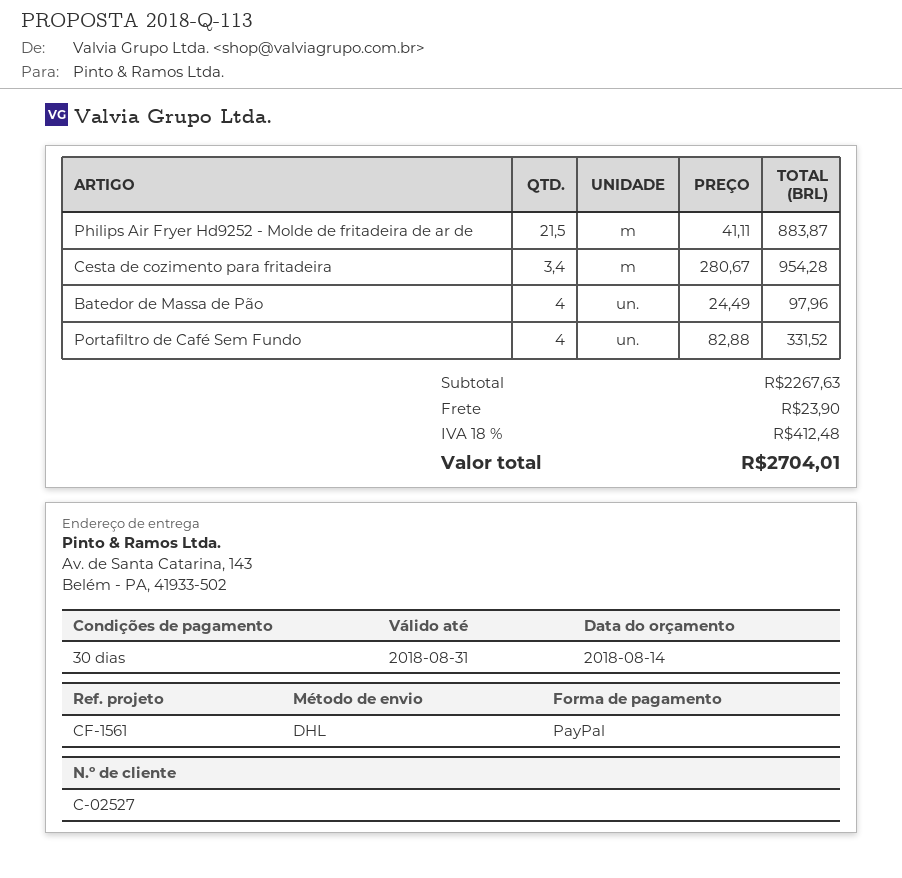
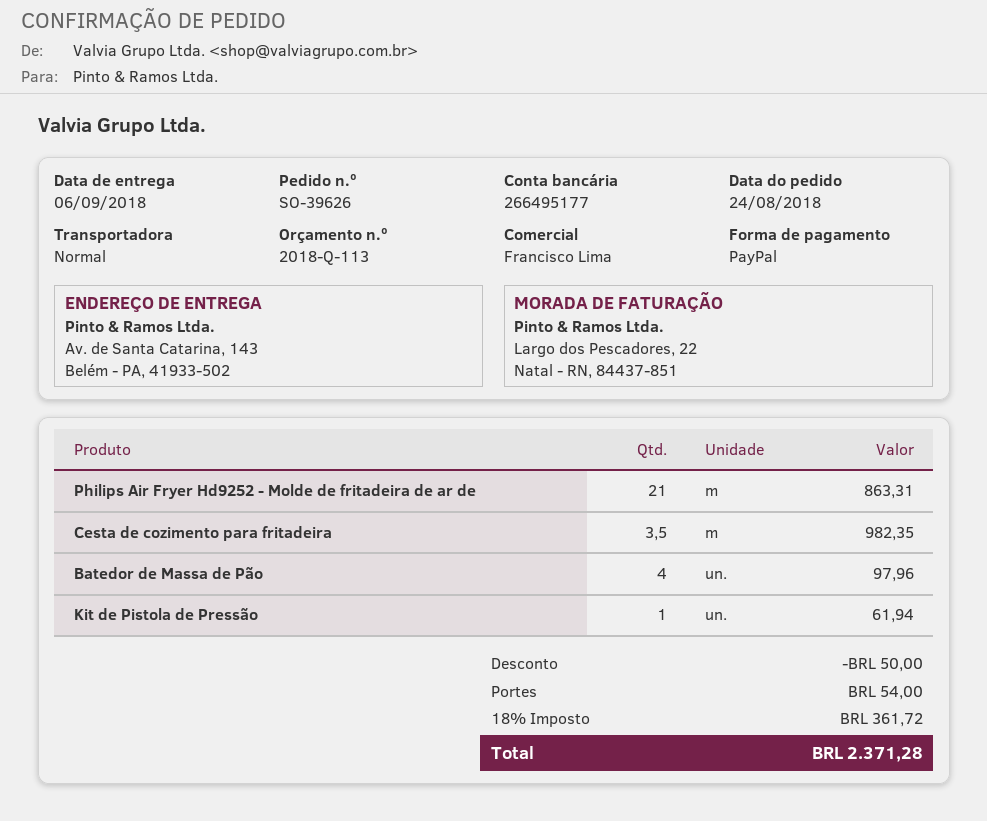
shipping method: DHL -> standard
Philips Air Fryer Hd9252 - Molde de fritadeira de ar de: 21.5 for 883.87 -> 21 for 863.31
Cesta de cozimento para fritadeira: 3.4 for 954.28 -> 3.5 for 982.35
Portafiltro de Café Sem Fundo: 4 for 331.52 -> none
Kit de Pistola de Pressão: none -> 1 for 61.94
discount: none -> 50.00
shipping: 23.90 -> 54.00
tax: 18% = 412.48 -> 18% = 361.72
total: 2704.01 -> 2371.28

